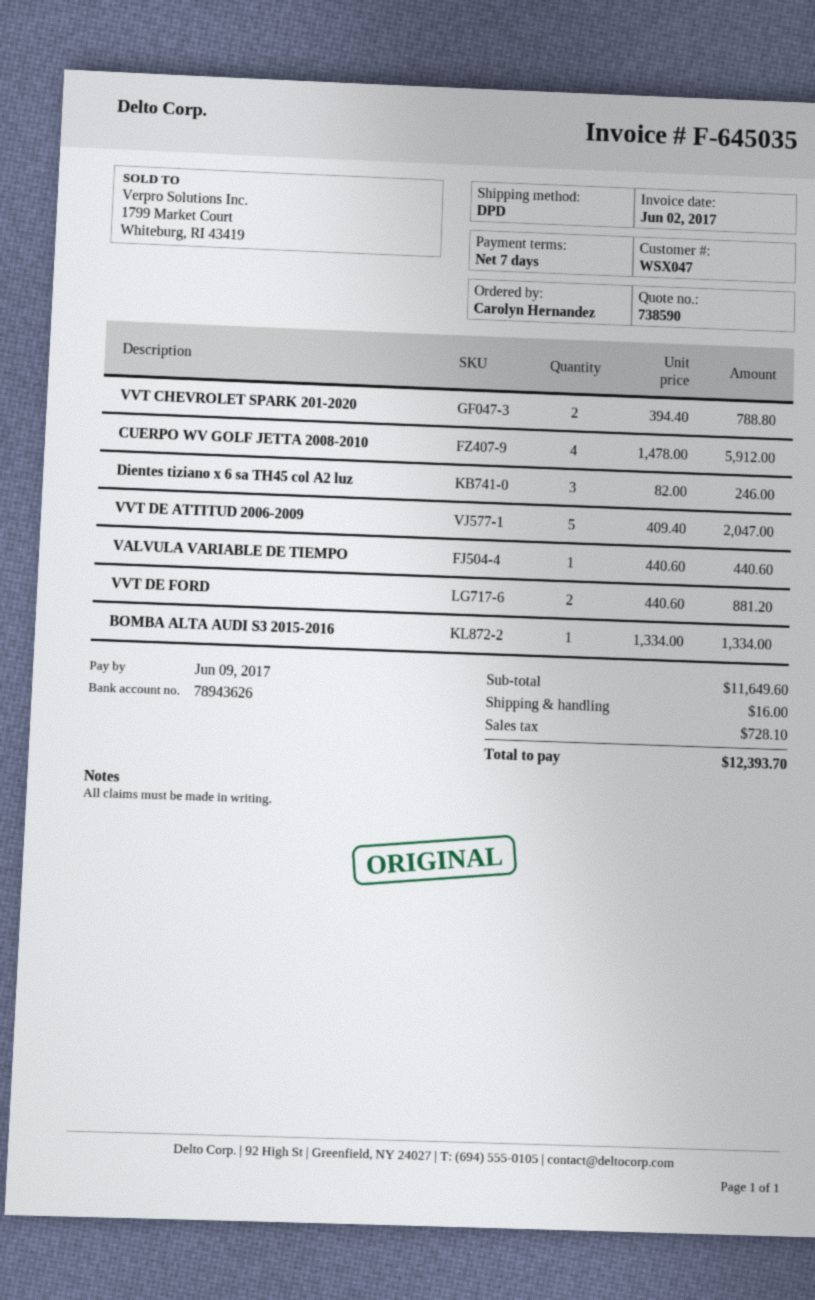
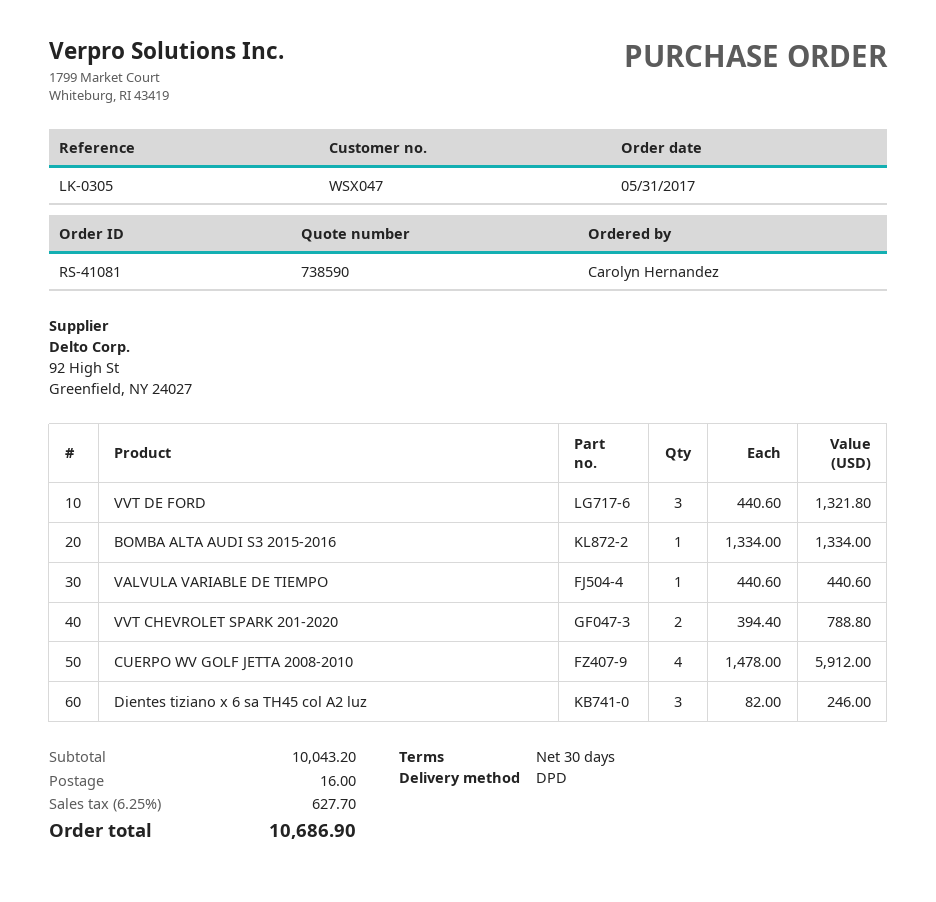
payment terms: 7 days -> 30 days
VVT DE ATTITUD 2006-2009: 5 x 409.40 = 2047.00 -> none
VVT DE FORD: 2 x 440.60 = 881.20 -> 3 x 440.60 = 1321.80
subtotal: 11649.60 -> 10043.20
tax: 728.10 -> 627.70
total: 12393.70 -> 10686.90

